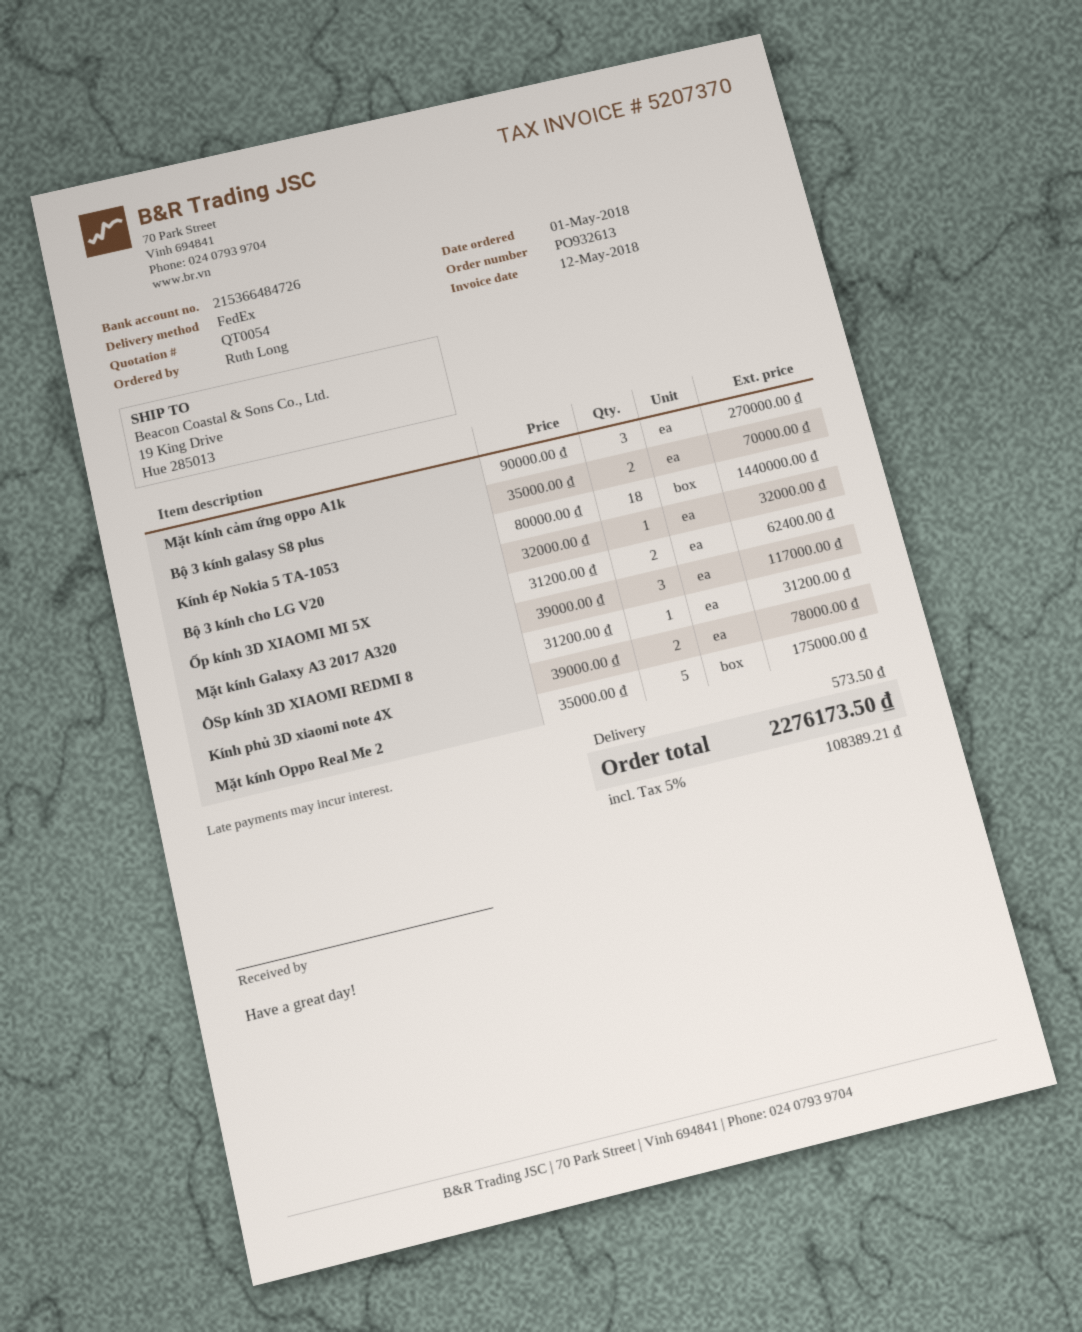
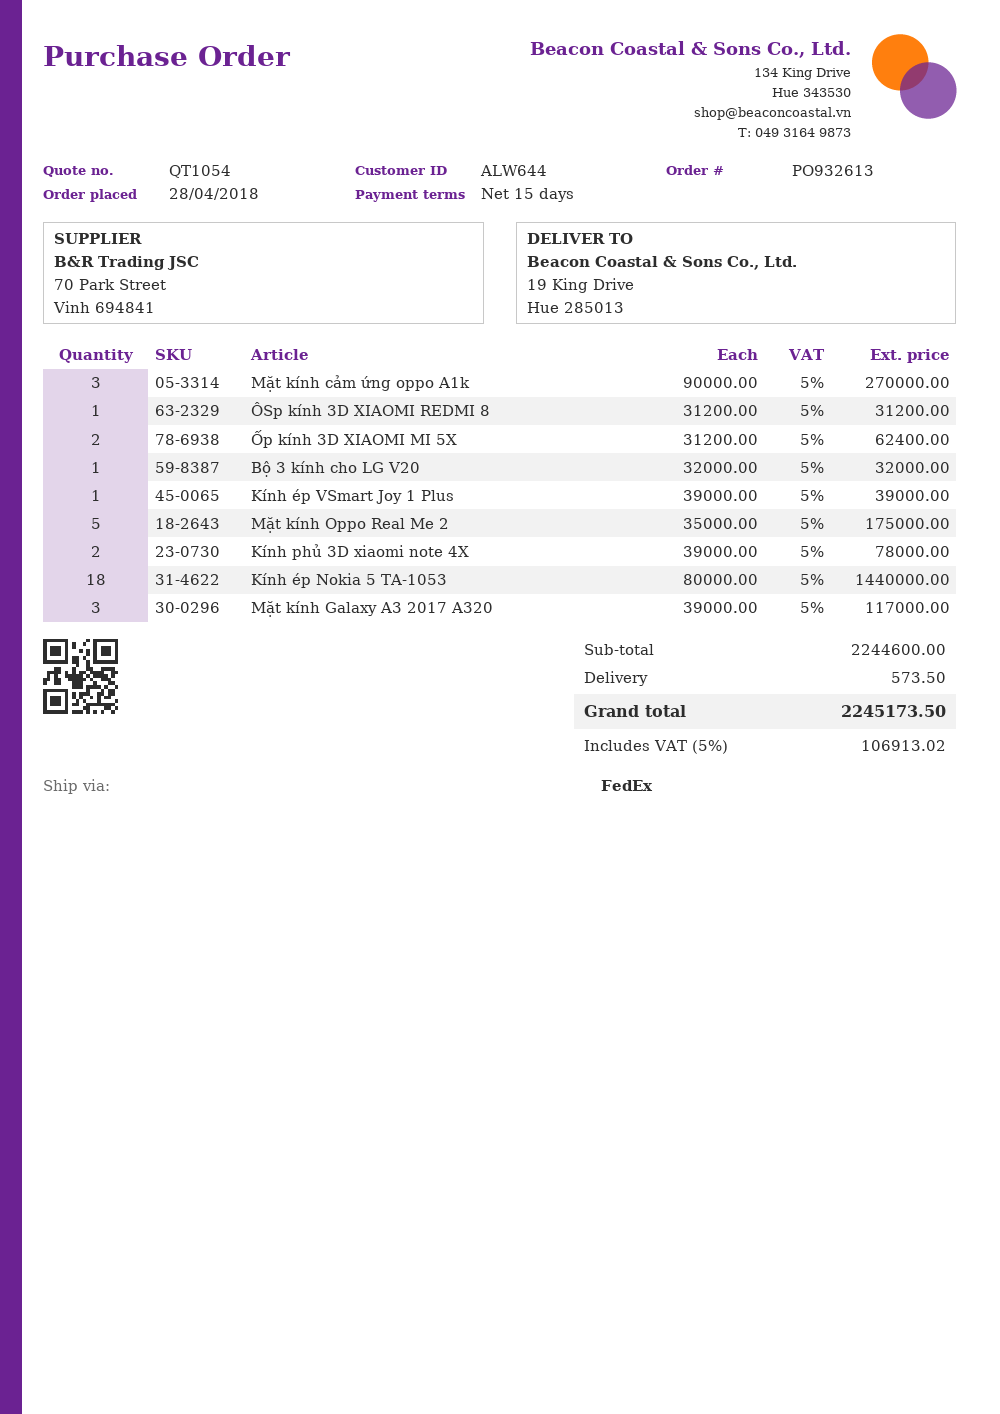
quote number: QT0054 -> QT1054
order date: 2018-05-01 -> 2018-04-28
Bộ 3 kính galasy S8 plus: 2 x 35000.00 = 70000.00 -> none
Kính ép VSmart Joy 1 Plus: none -> 1 x 39000.00 = 39000.00
tax: 5% = 108389.21 -> 5% = 106913.02
total: 2276173.50 -> 2245173.50

